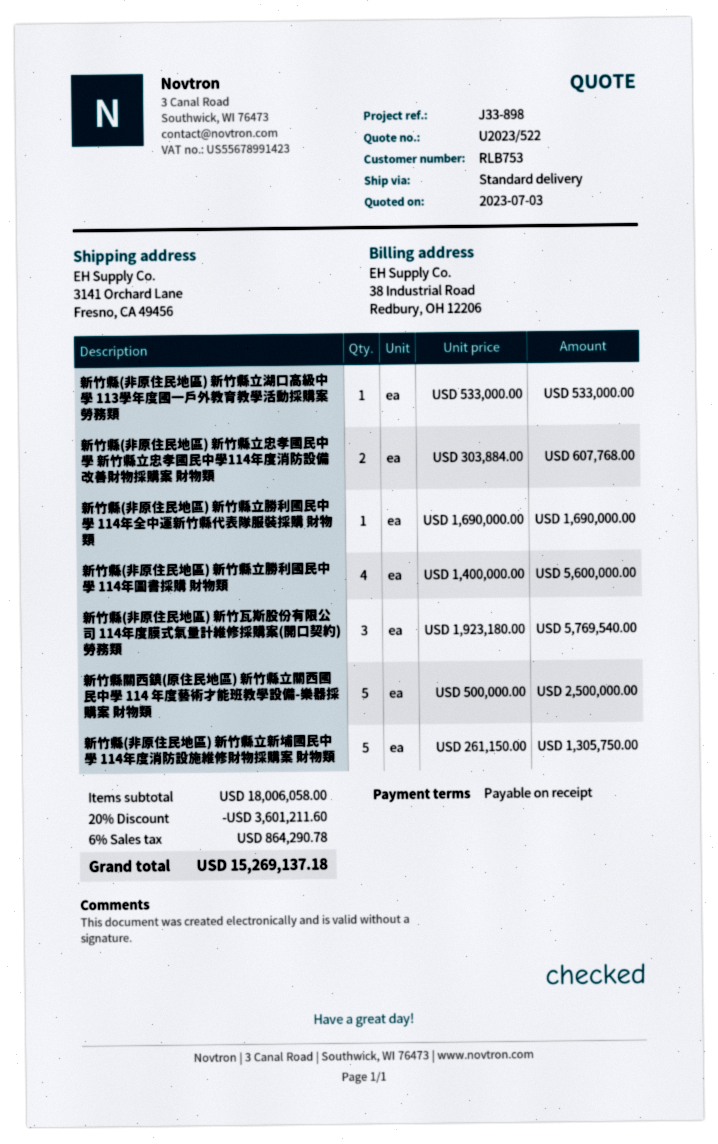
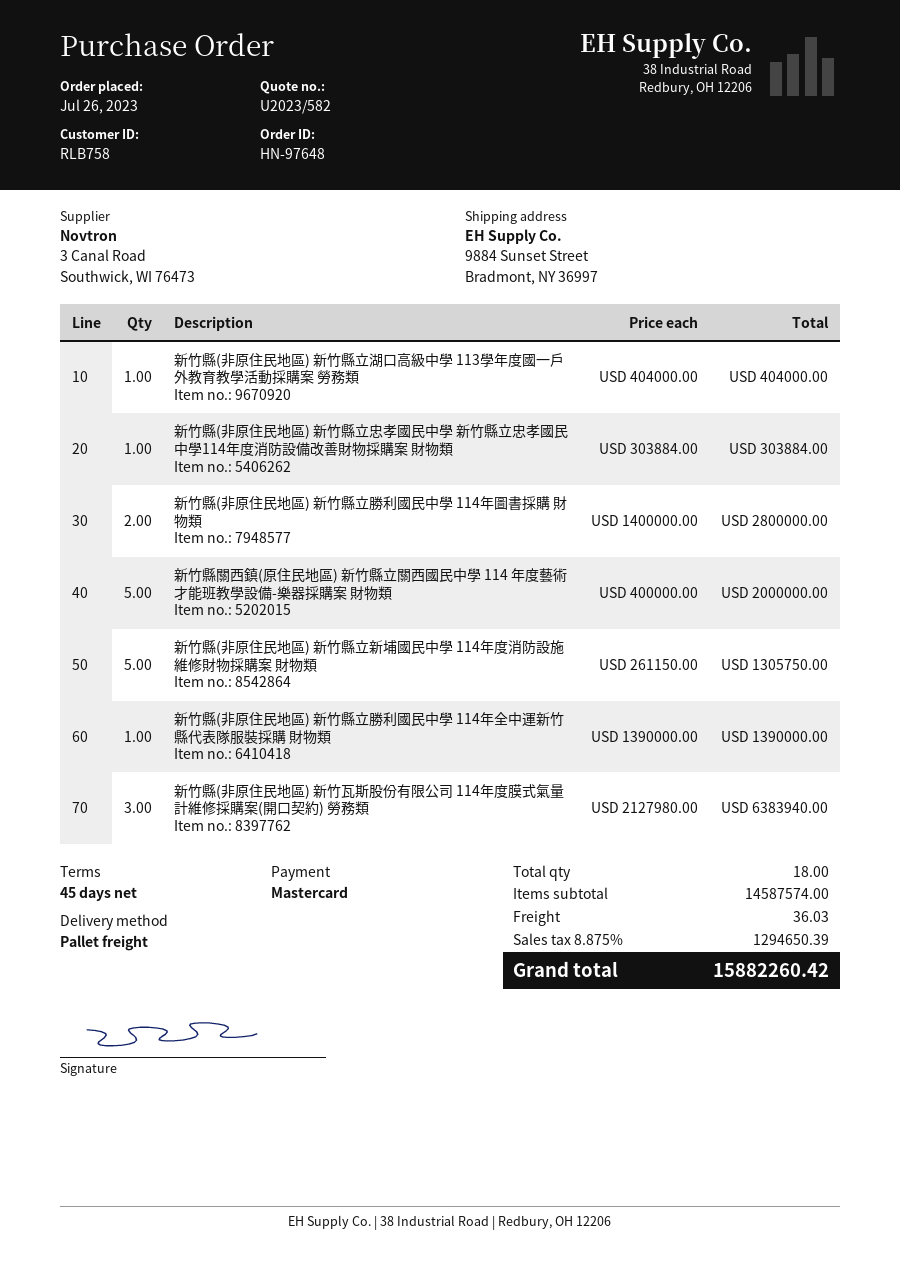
quote number: U2023/522 -> U2023/582
payment terms: on receipt -> 45 days
customer number: RLB753 -> RLB758
shipping method: standard -> pallet freight
ship to: 3141 Orchard Lane, Fresno, CA 49456 -> 9884 Sunset Street, Bradmont, NY 36997
新竹縣(非原住民地區) 新竹縣立湖口高級中學 113學年度國一戶外教育教學活動採購案 勞務類: 1 x 533000.00 = 533000.00 -> 1 x 404000.00 = 404000.00
新竹縣(非原住民地區) 新竹縣立忠孝國民中學 新竹縣立忠孝國民中學114年度消防設備改善財物採購案 財物類: 2 x 303884.00 = 607768.00 -> 1 x 303884.00 = 303884.00
新竹縣(非原住民地區) 新竹縣立勝利國民中學 114年全中運新竹縣代表隊服裝採購 財物類: 1 x 1690000.00 = 1690000.00 -> 1 x 1390000.00 = 1390000.00
新竹縣(非原住民地區) 新竹縣立勝利國民中學 114年圖書採購 財物類: 4 x 1400000.00 = 5600000.00 -> 2 x 1400000.00 = 2800000.00
新竹縣(非原住民地區) 新竹瓦斯股份有限公司 114年度膜式氣量計維修採購案(開口契約) 勞務類: 3 x 1923180.00 = 5769540.00 -> 3 x 2127980.00 = 6383940.00
新竹縣關西鎮(原住民地區) 新竹縣立關西國民中學 114 年度藝術才能班教學設備-樂器採購案 財物類: 5 x 500000.00 = 2500000.00 -> 5 x 400000.00 = 2000000.00
subtotal: 18006058.00 -> 14587574.00
discount: 20% = 3601211.60 -> none
shipping: none -> 36.03
tax: 6% = 864290.78 -> 8.875% = 1294650.39
total: 15269137.18 -> 15882260.42

